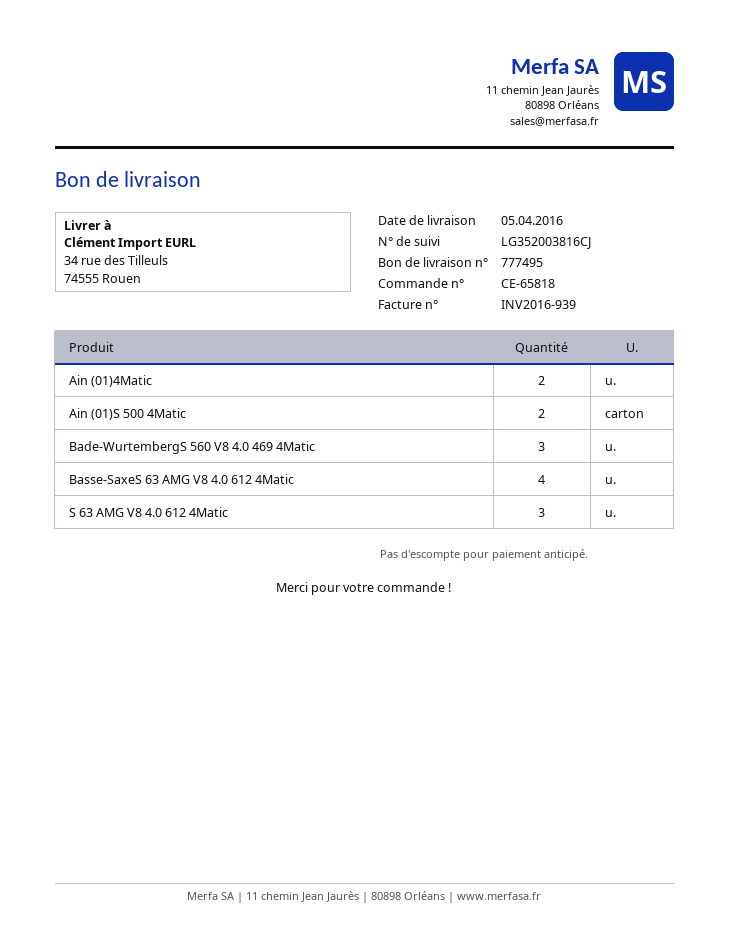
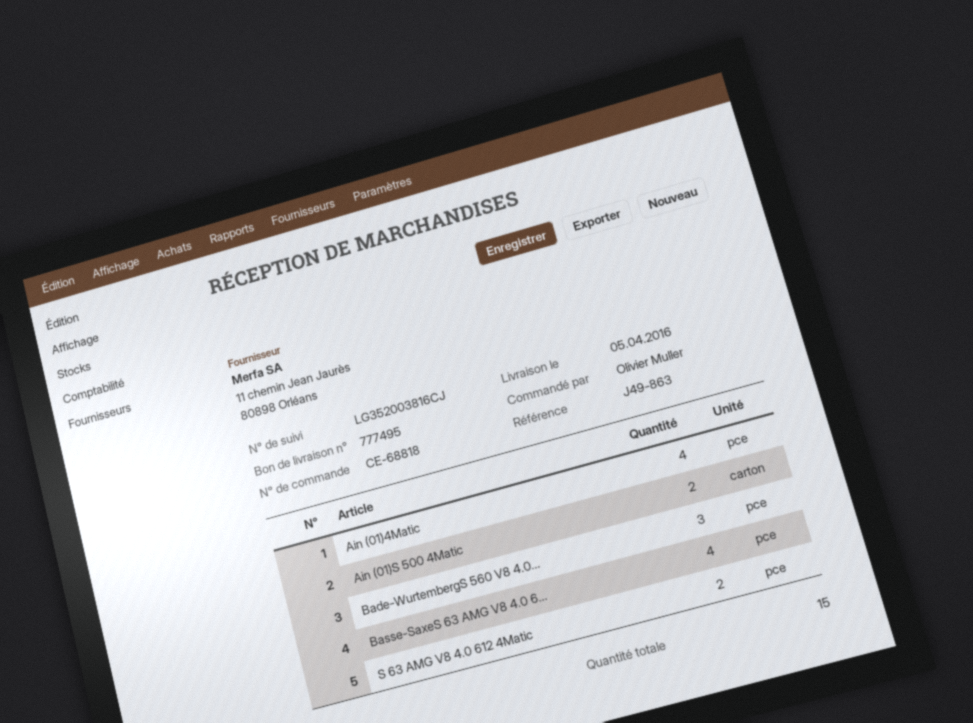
order number: CE-65818 -> CE-68818
Ain (01)4Matic: 2 -> 4
S 63 AMG V8 4.0 612 4Matic: 3 -> 2

